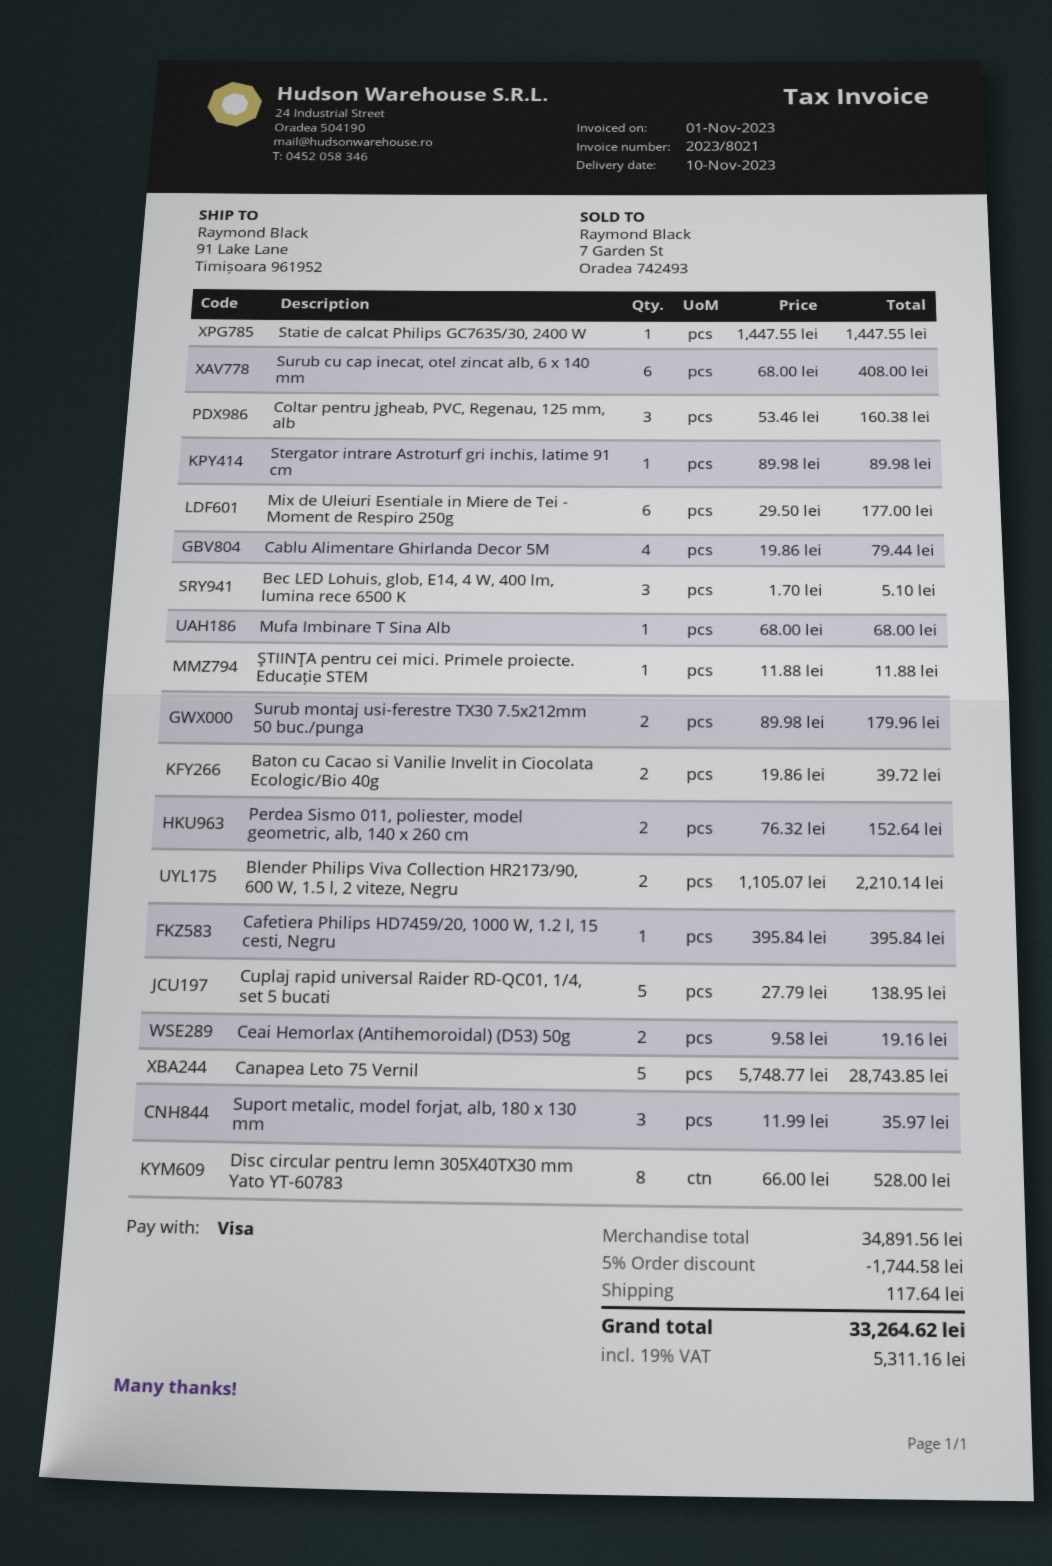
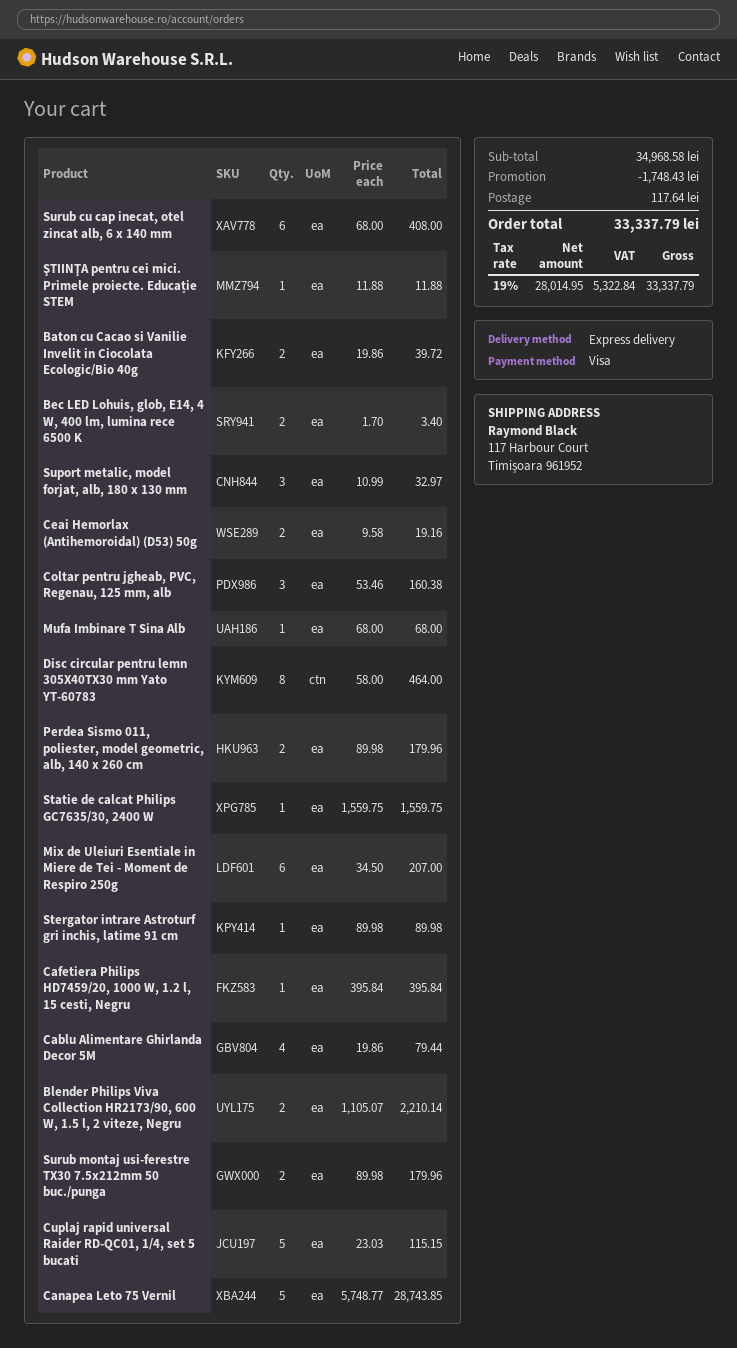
ship to: 91 Lake Lane, Timișoara 961952 -> 117 Harbour Court, Timișoara 961952
Statie de calcat Philips GC7635/30, 2400 W: 1 x 1447.55 = 1447.55 -> 1 x 1559.75 = 1559.75
Mix de Uleiuri Esentiale in Miere de Tei - Moment de Respiro 250g: 6 x 29.50 = 177.00 -> 6 x 34.50 = 207.00
Bec LED Lohuis, glob, E14, 4 W, 400 lm, lumina rece 6500 K: 3 x 1.70 = 5.10 -> 2 x 1.70 = 3.40
Perdea Sismo 011, poliester, model geometric, alb, 140 x 260 cm: 2 x 76.32 = 152.64 -> 2 x 89.98 = 179.96
Cuplaj rapid universal Raider RD-QC01, 1/4, set 5 bucati: 5 x 27.79 = 138.95 -> 5 x 23.03 = 115.15
Suport metalic, model forjat, alb, 180 x 130 mm: 3 x 11.99 = 35.97 -> 3 x 10.99 = 32.97
Disc circular pentru lemn 305X40TX30 mm Yato YT-60783: 8 x 66.00 = 528.00 -> 8 x 58.00 = 464.00
subtotal: 34891.56 -> 34968.58
discount: 1744.58 -> 1748.43
tax: 19% = 5311.16 -> 19% = 5322.84
total: 33264.62 -> 33337.79

